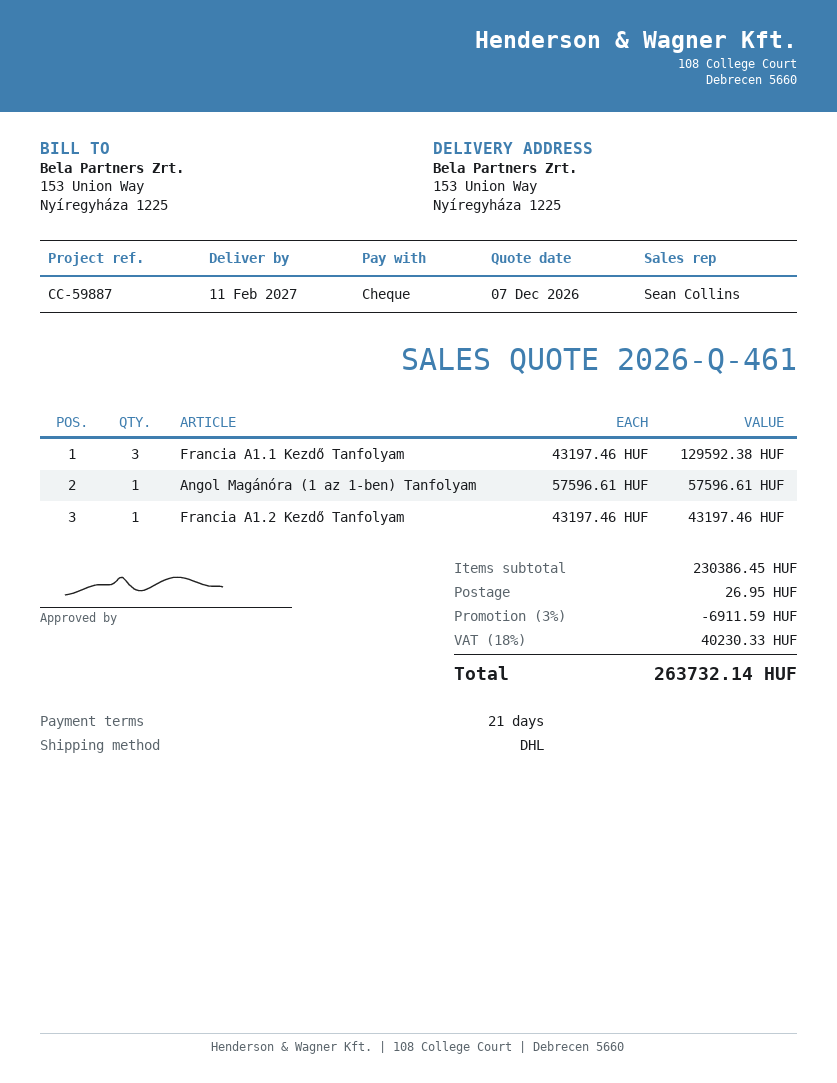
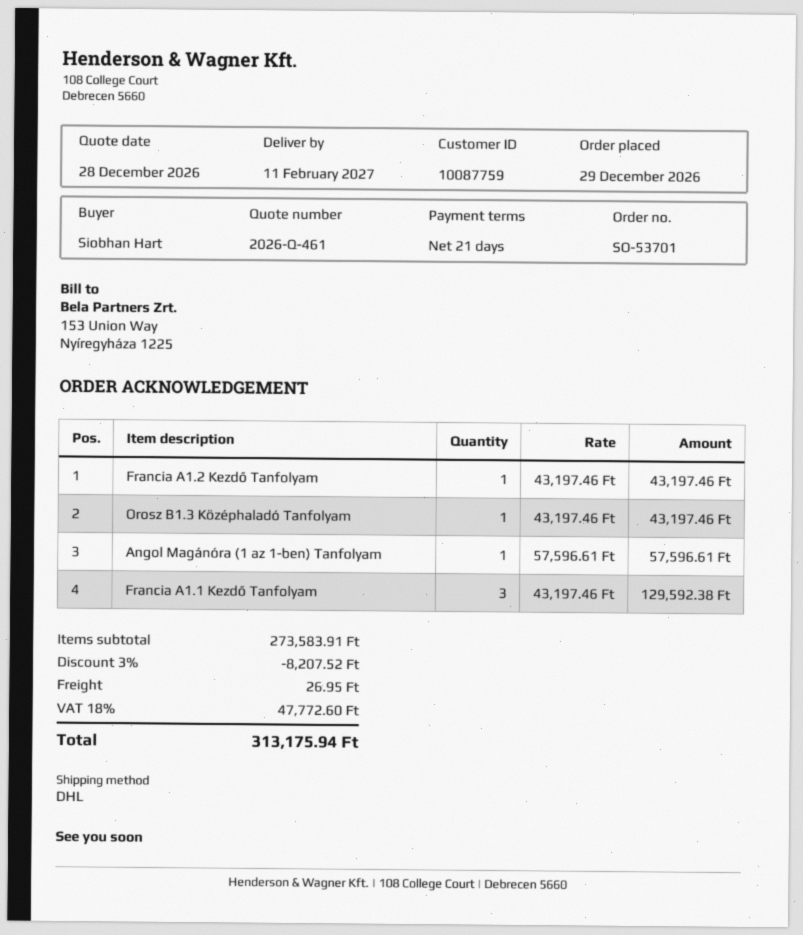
quote date: 2026-12-07 -> 2026-12-28
Orosz B1.3 Középhaladó Tanfolyam: none -> 1 x 43197.46 = 43197.46
subtotal: 230386.45 -> 273583.91
discount: 3% = 6911.59 -> 3% = 8207.52
tax: 18% = 40230.33 -> 18% = 47772.60
total: 263732.14 -> 313175.94

